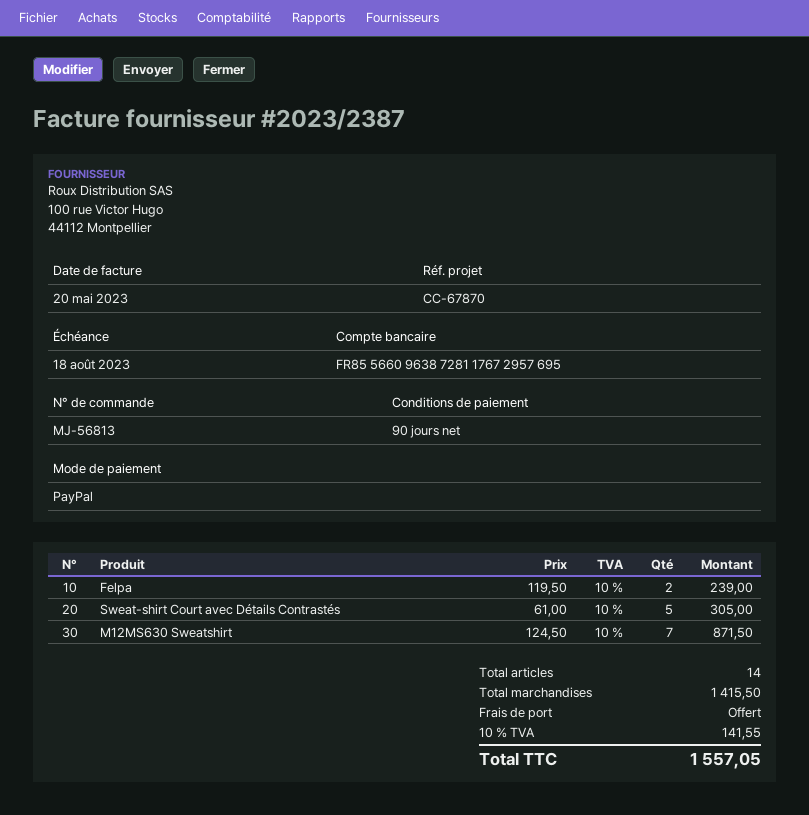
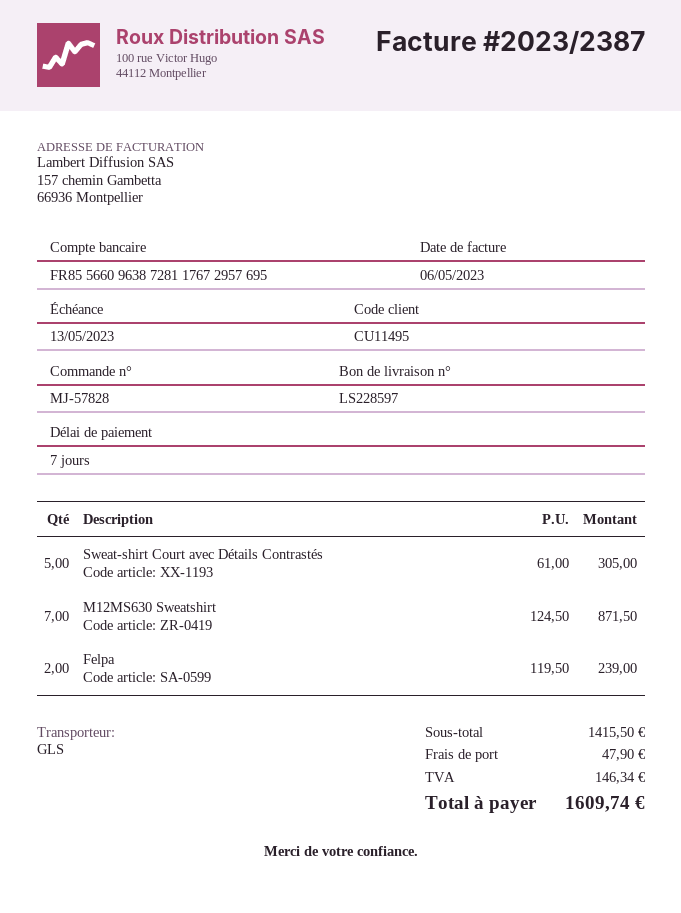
order number: MJ-56813 -> MJ-57828
invoice date: 2023-05-20 -> 2023-05-06
payment terms: 90 days -> 7 days
due date: 2023-08-18 -> 2023-05-13
shipping: 0.00 -> 47.90
tax: 141.55 -> 146.34
total: 1557.05 -> 1609.74

